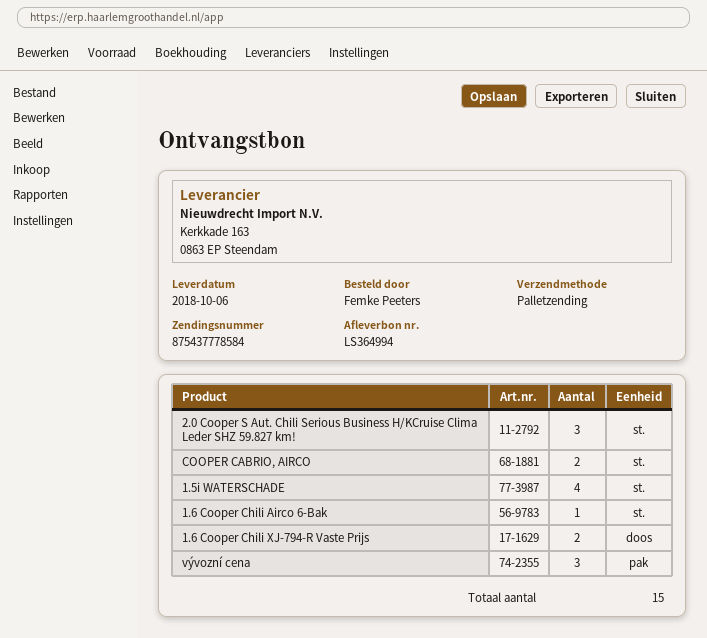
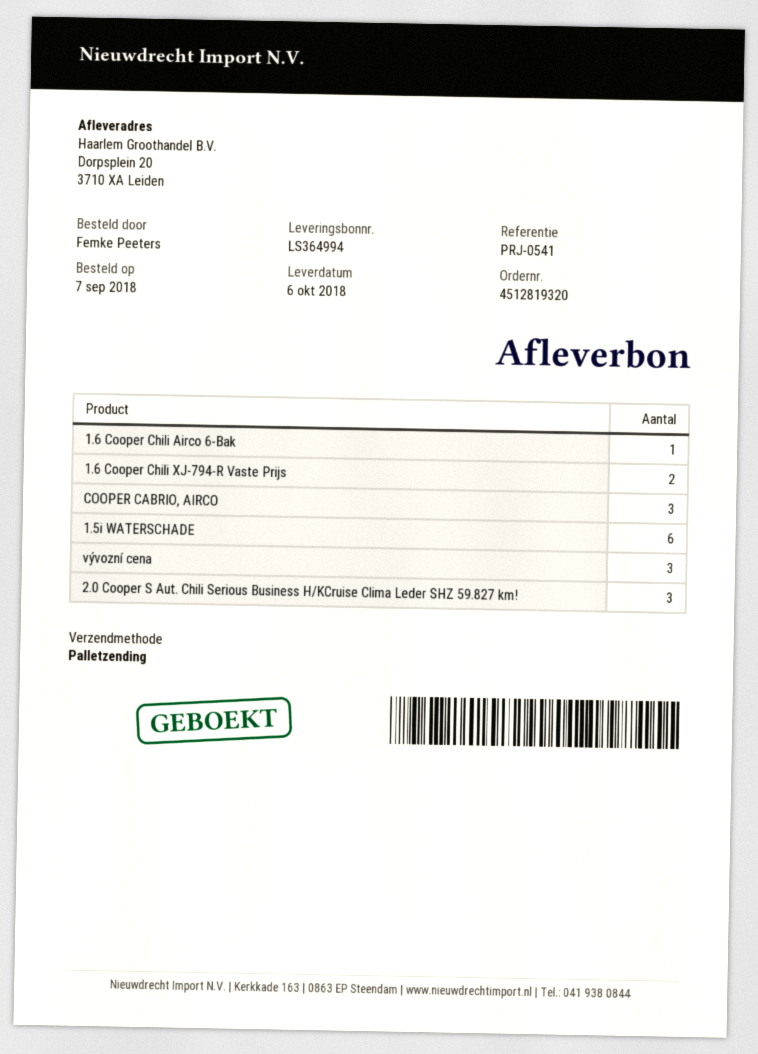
COOPER CABRIO, AIRCO: 2 -> 3
1.5i WATERSCHADE: 4 -> 6

